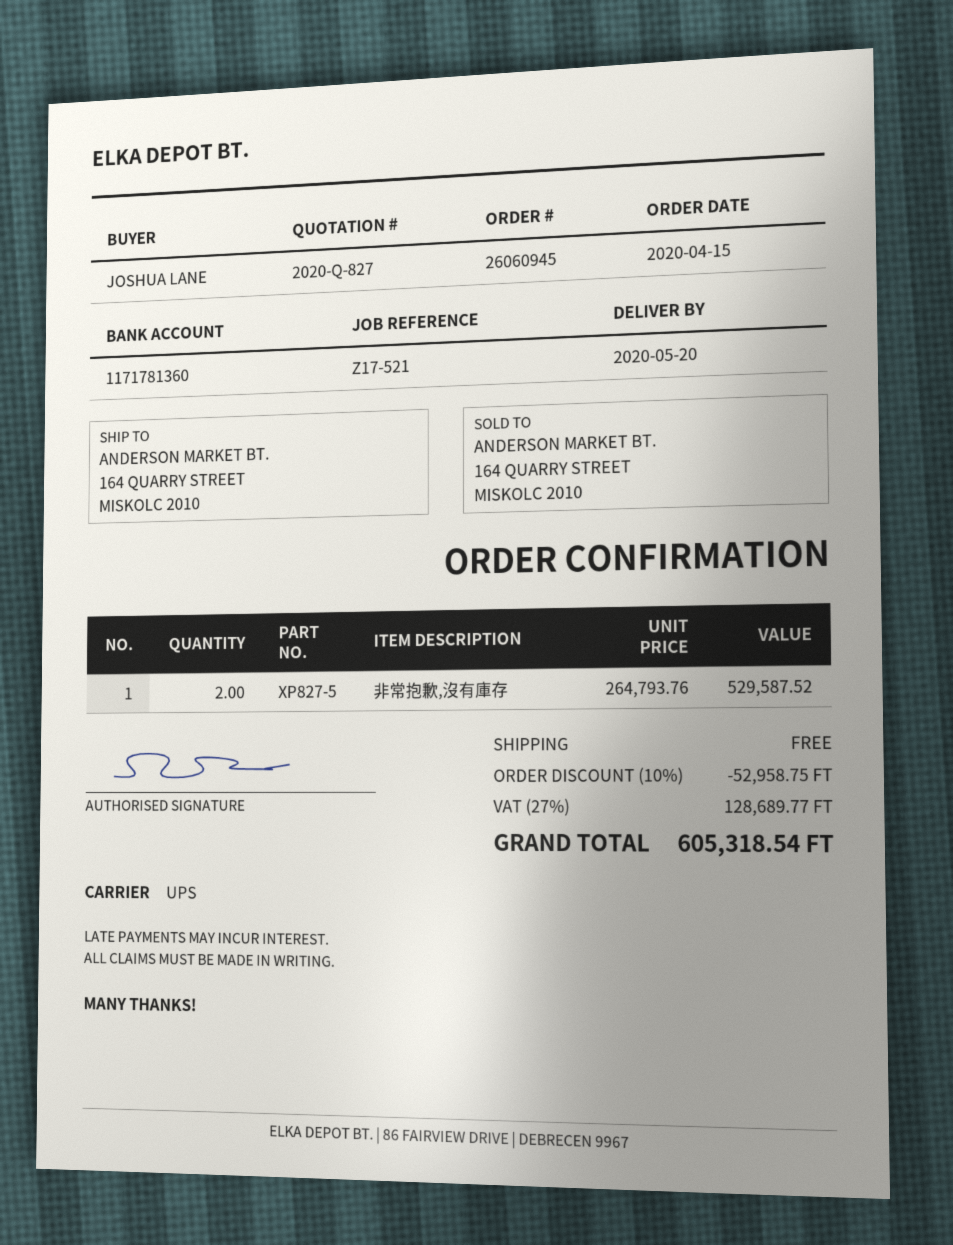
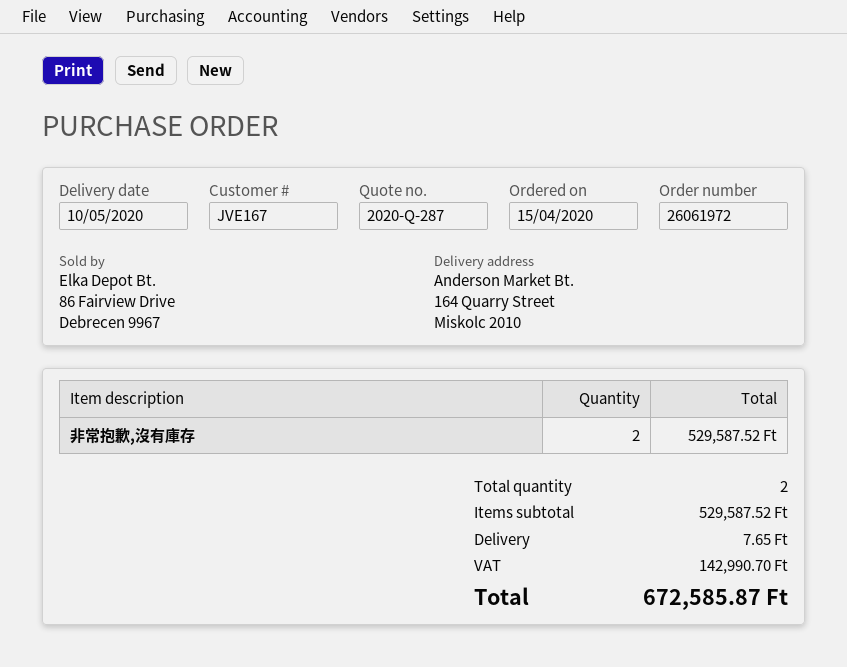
quote number: 2020-Q-827 -> 2020-Q-287
order number: 26060945 -> 26061972
delivery date: 2020-05-20 -> 2020-05-10
discount: 10% = 52958.75 -> none
shipping: 0.00 -> 7.65
tax: 128689.77 -> 142990.70
total: 605318.54 -> 672585.87

